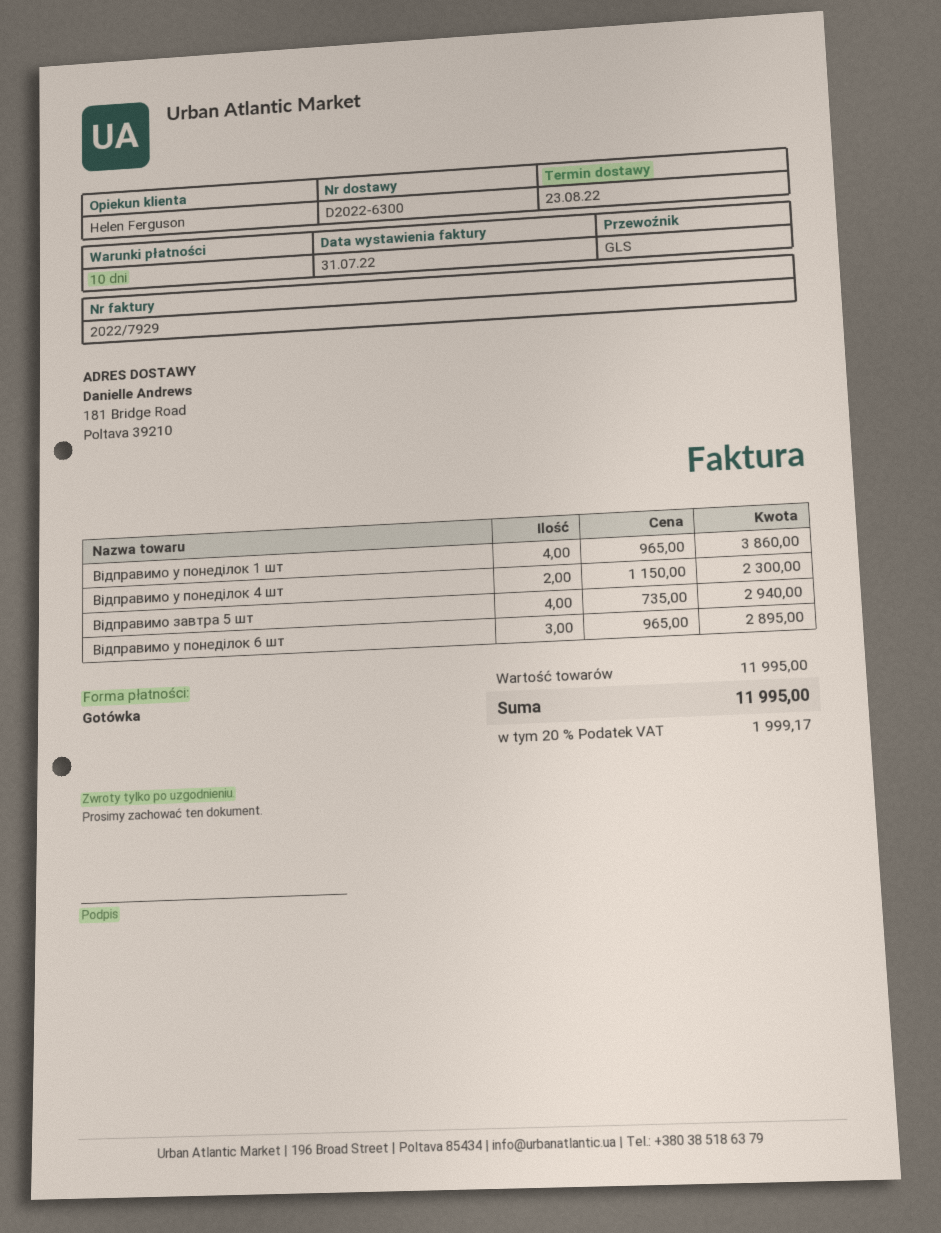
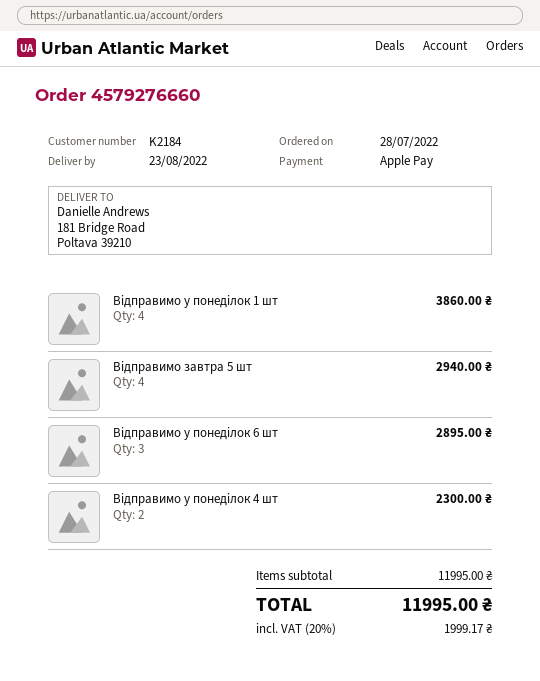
payment method: cash -> Apple Pay

